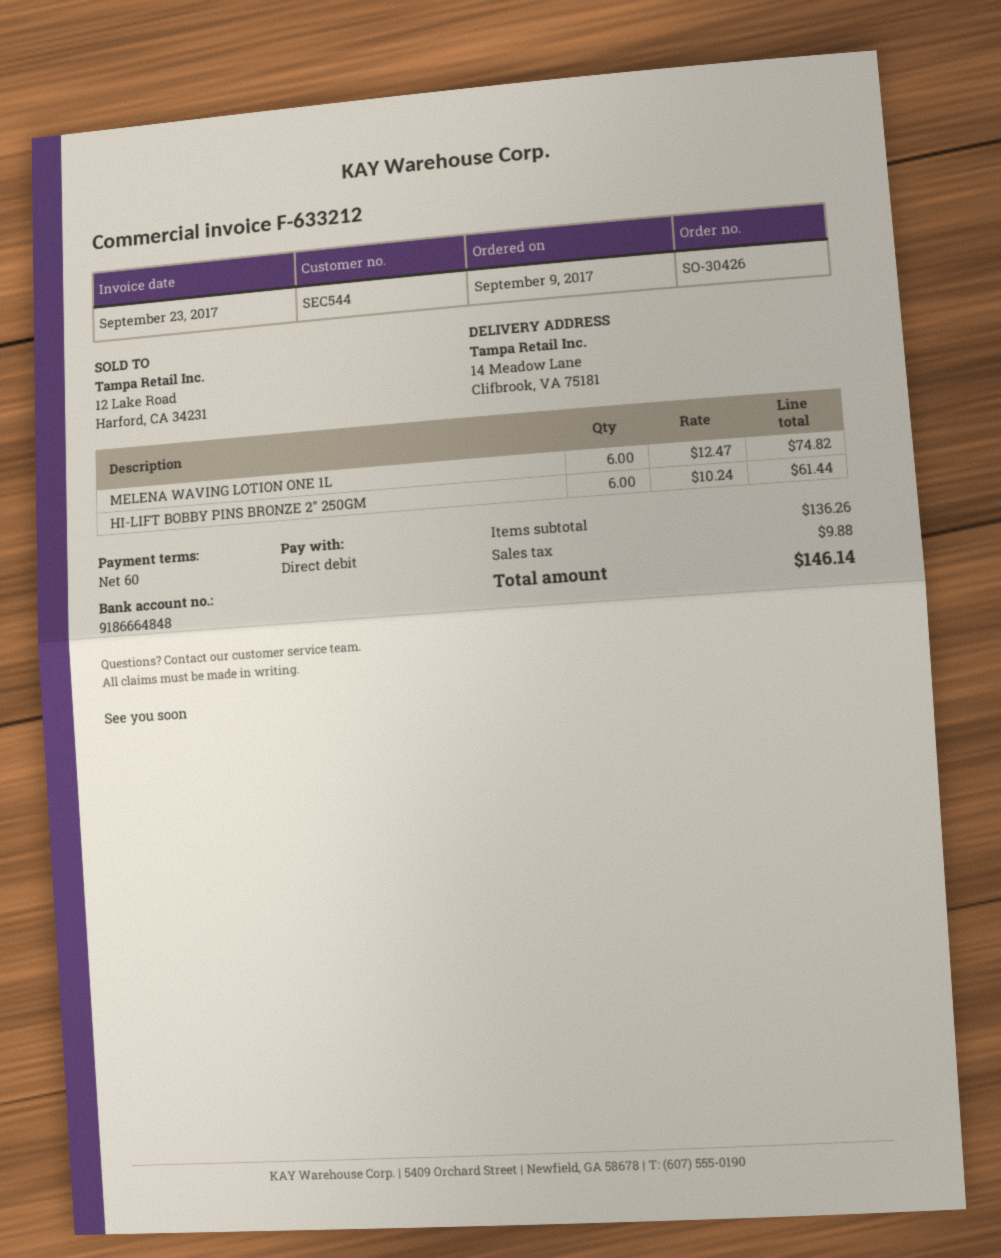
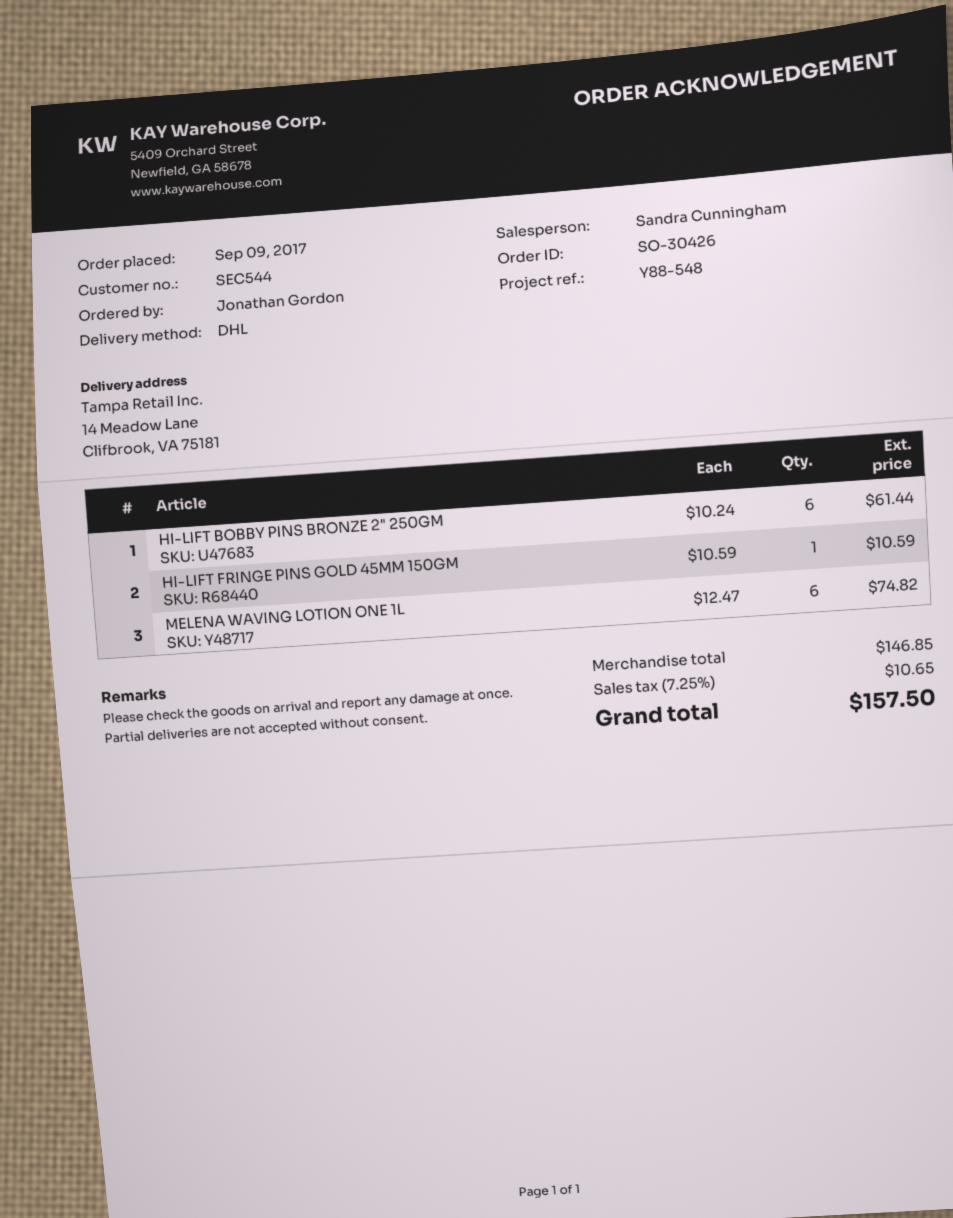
HI-LIFT FRINGE PINS GOLD 45MM 150GM: none -> 1 x 10.59 = 10.59
subtotal: 136.26 -> 146.85
tax: 9.88 -> 10.65
total: 146.14 -> 157.50

